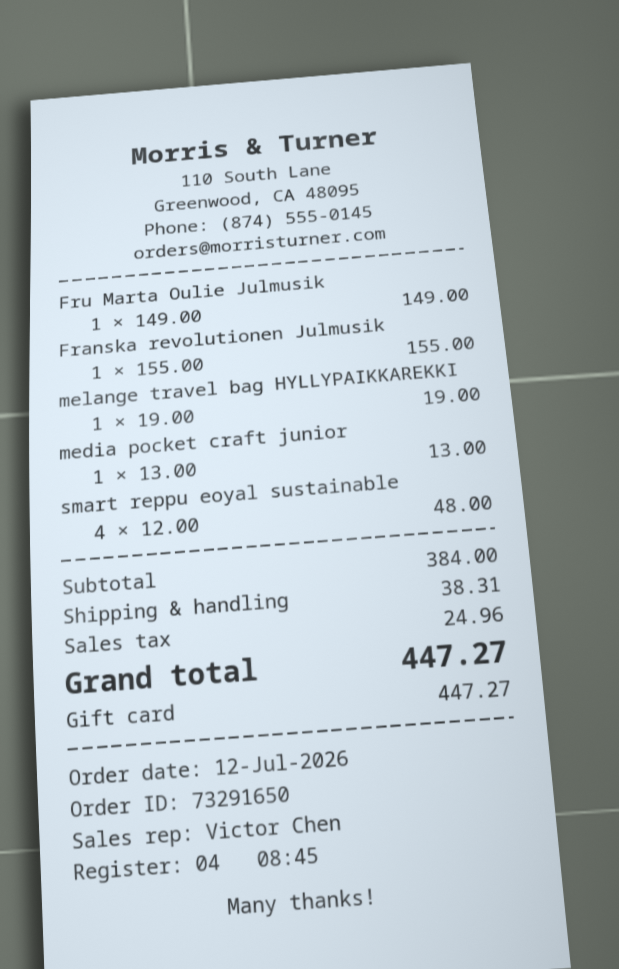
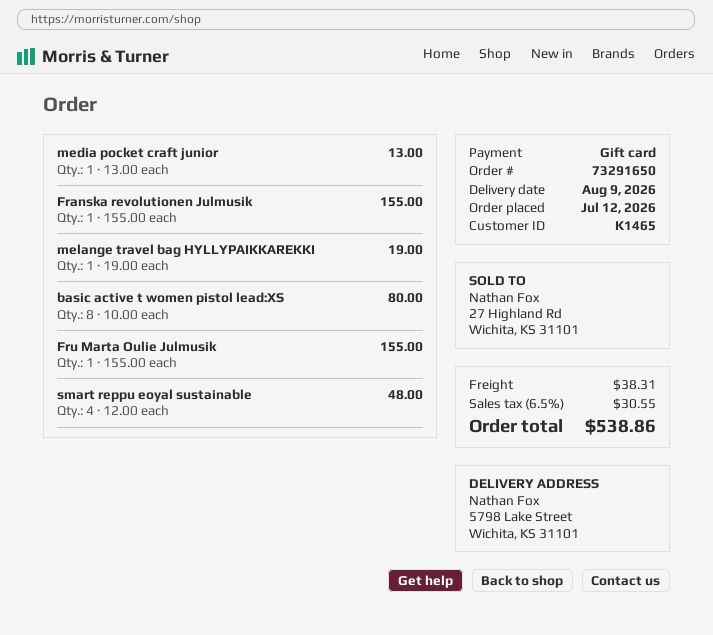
Fru Marta Oulie Julmusik: 1 x 149.00 = 149.00 -> 1 x 155.00 = 155.00
basic active t women pistol lead:XS: none -> 8 x 10.00 = 80.00
tax: 24.96 -> 30.55
total: 447.27 -> 538.86

